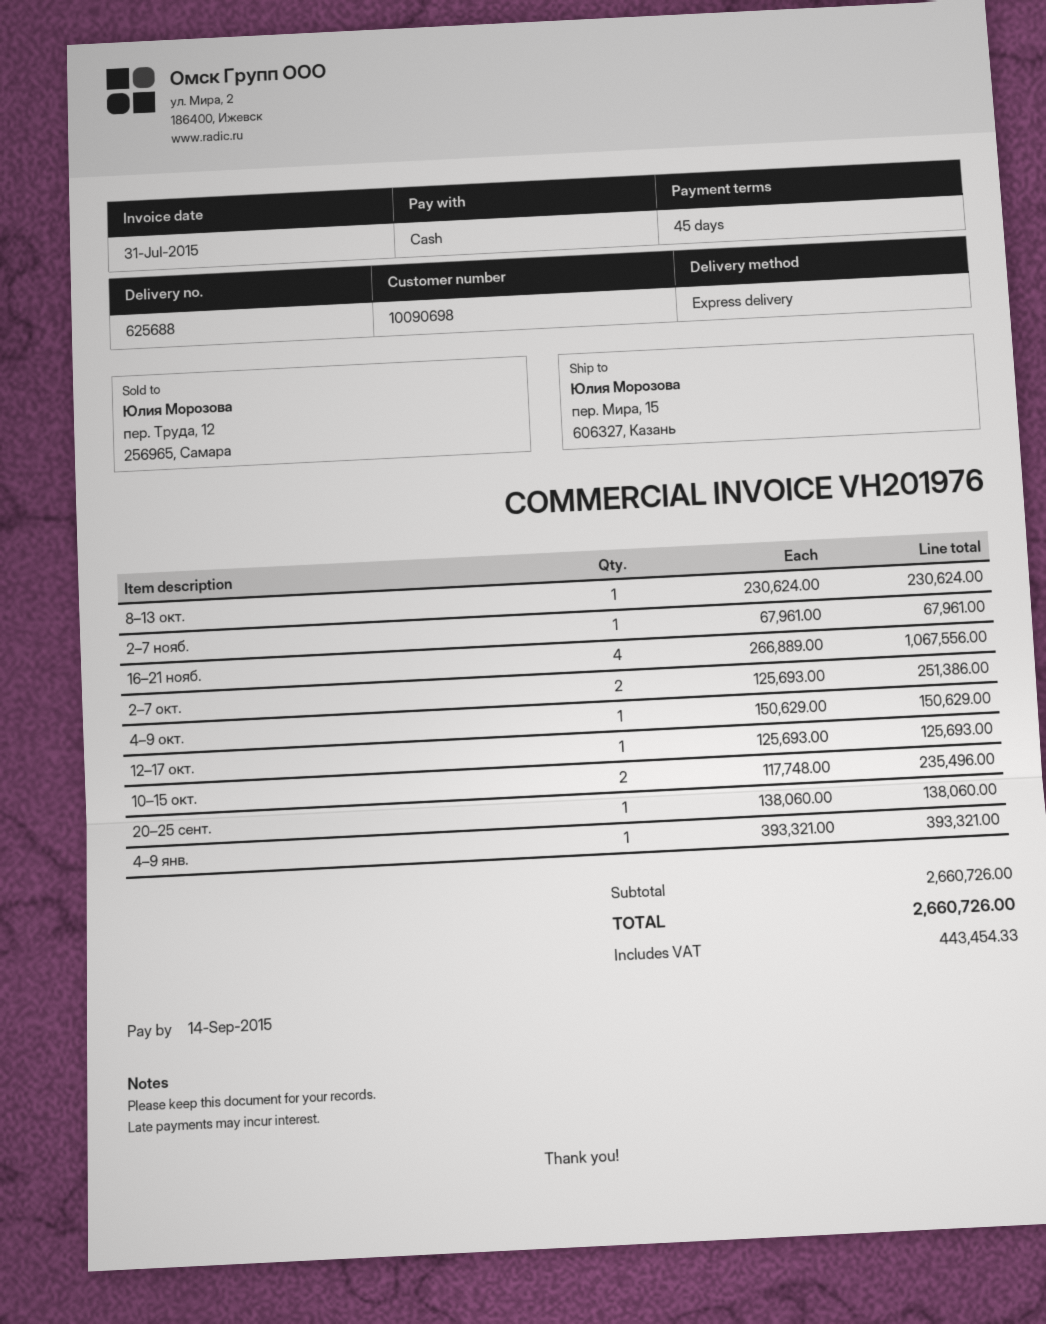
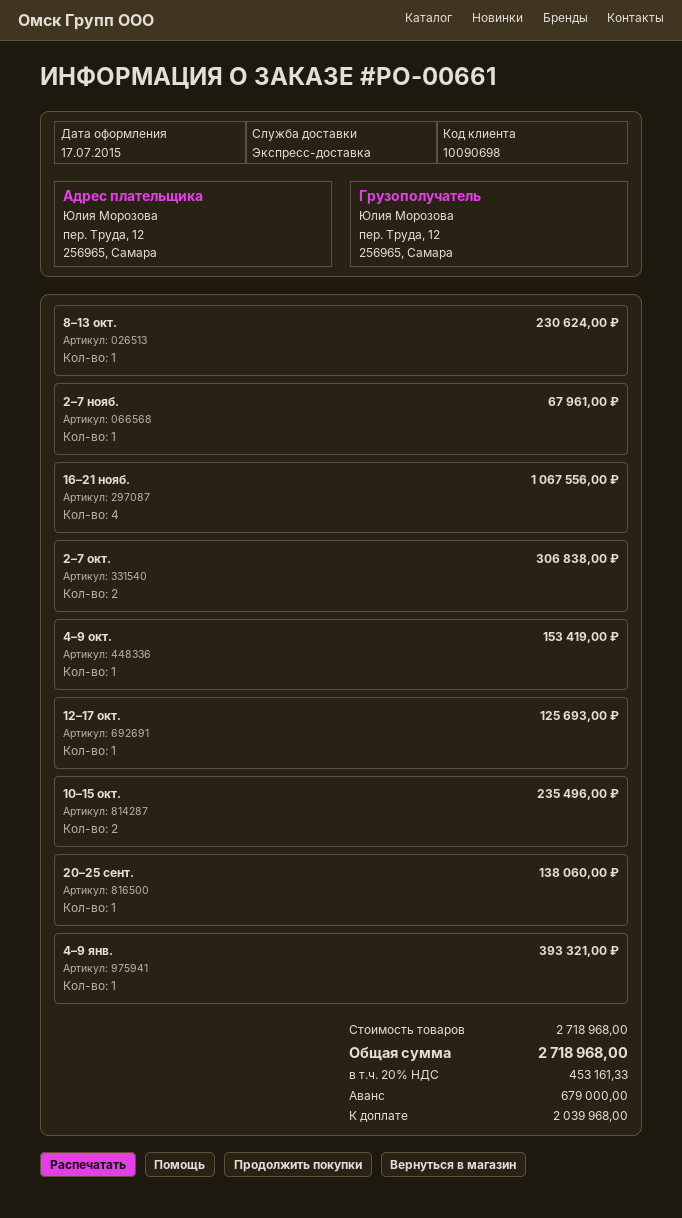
ship to: пер. Мира, 15, 606327, Казань -> пер. Труда, 12, 256965, Самара
2–7 окт.: 2 for 251386.00 -> 2 for 306838.00
4–9 окт.: 1 for 150629.00 -> 1 for 153419.00
subtotal: 2660726.00 -> 2718968.00
tax: 443454.33 -> 453161.33
total: 2660726.00 -> 2718968.00

